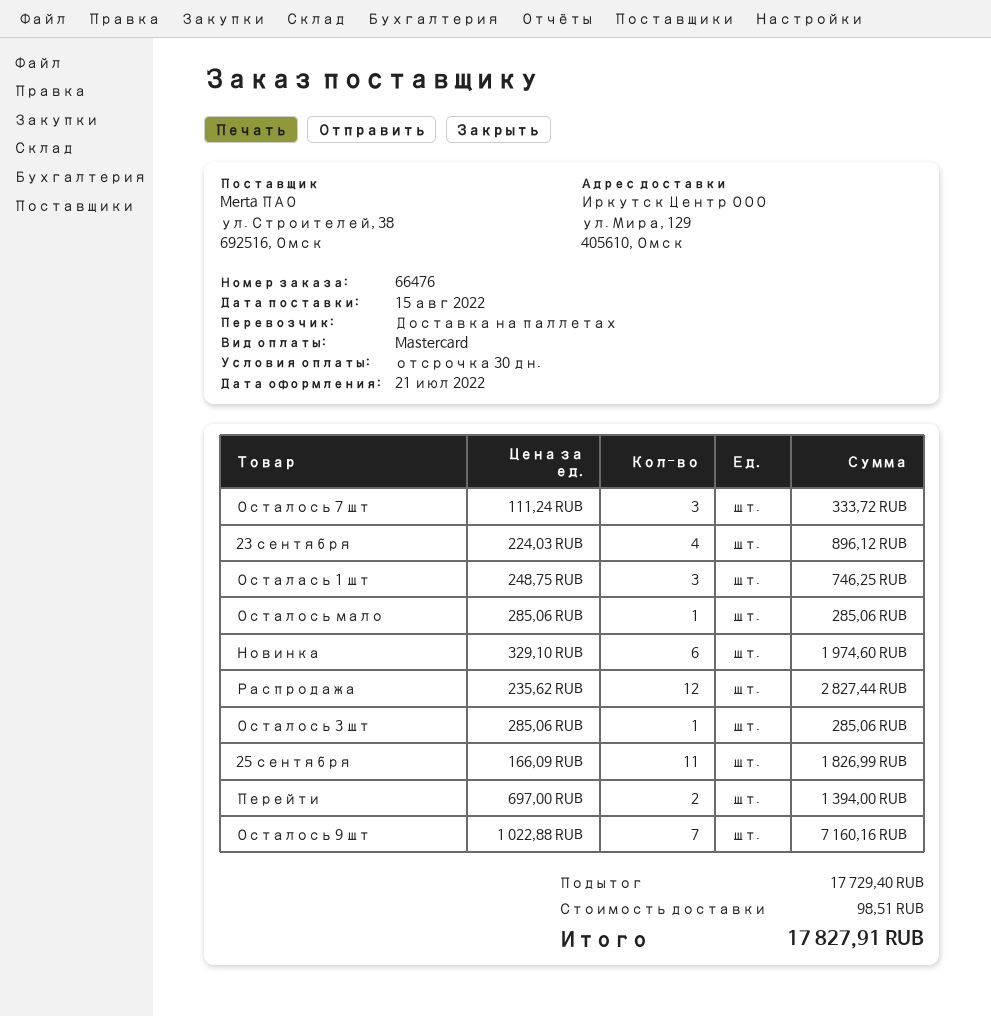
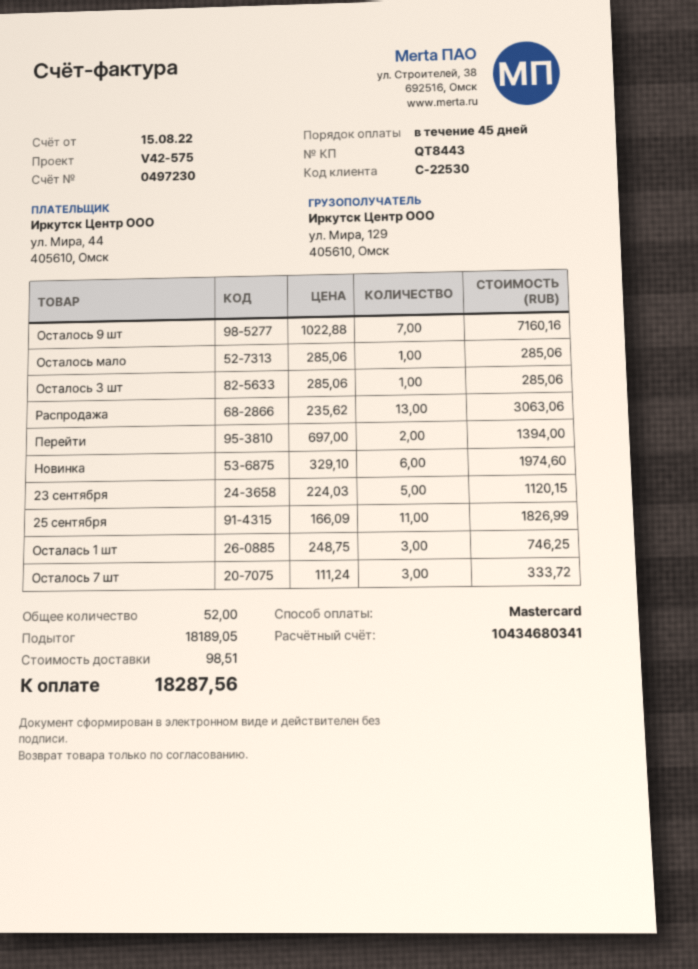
payment terms: 30 days -> 45 days
23 сентября: 4 x 224.03 = 896.12 -> 5 x 224.03 = 1120.15
Распродажа: 12 x 235.62 = 2827.44 -> 13 x 235.62 = 3063.06
subtotal: 17729.40 -> 18189.05
total: 17827.91 -> 18287.56

